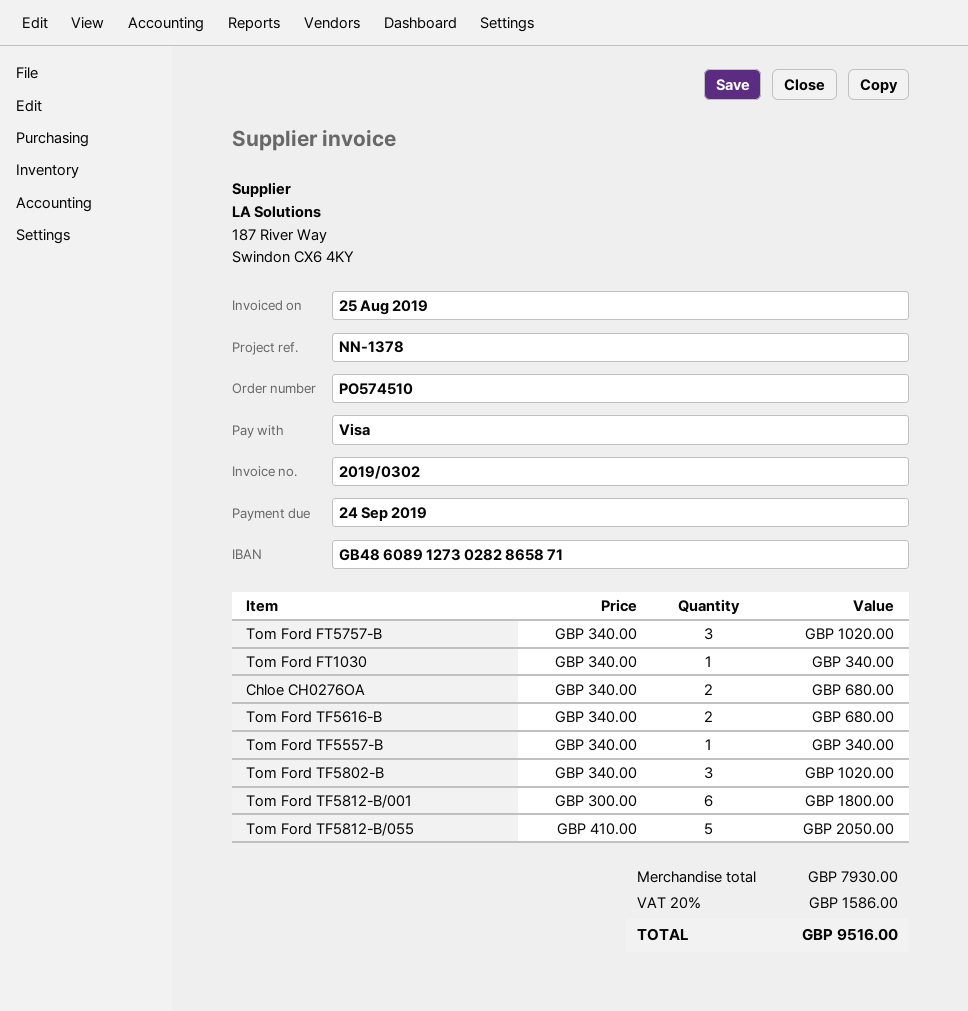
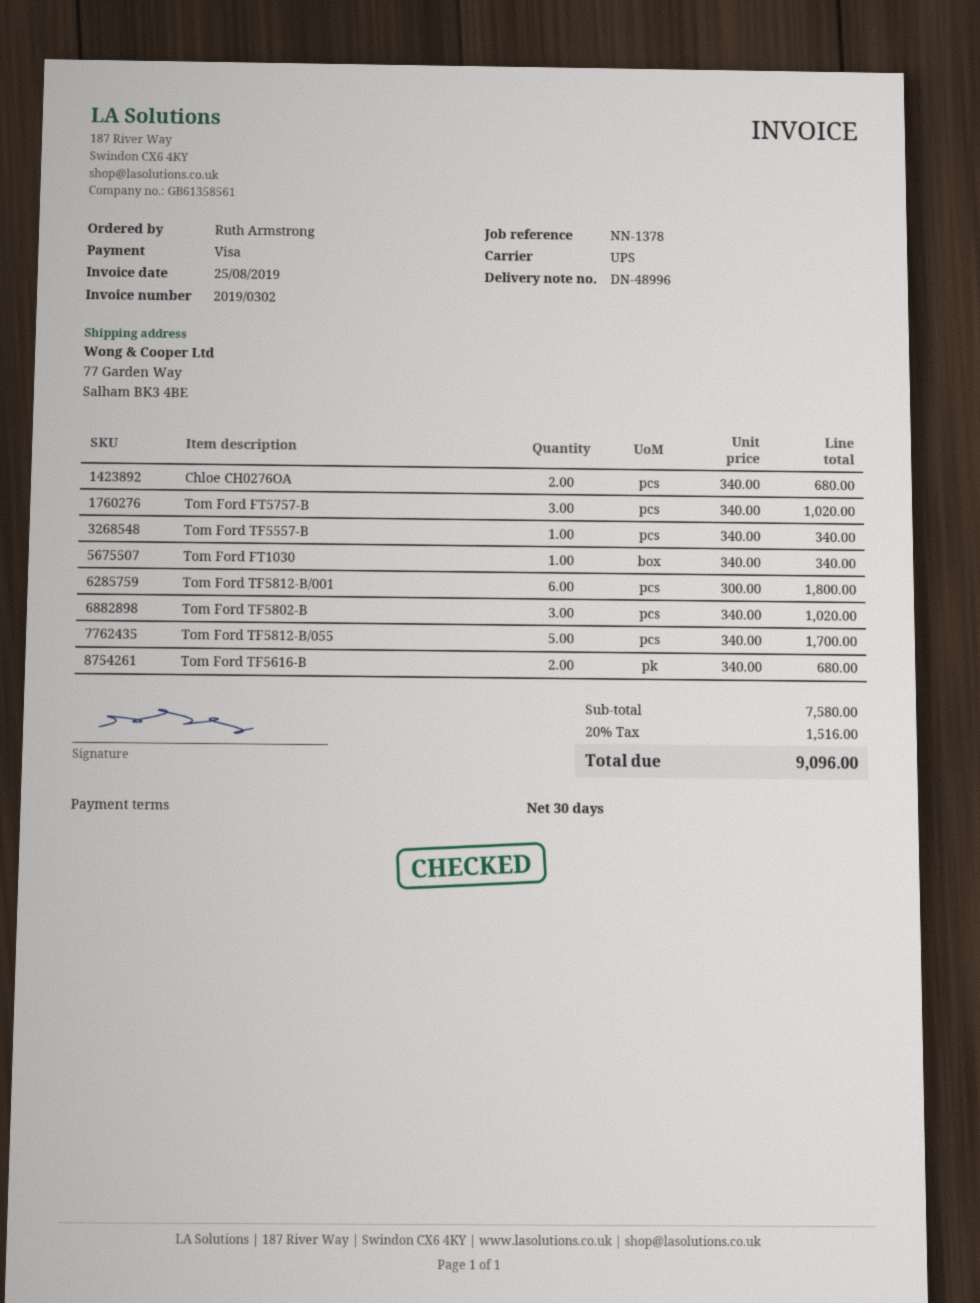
Tom Ford TF5812-B/055: 5 x 410.00 = 2050.00 -> 5 x 340.00 = 1700.00
subtotal: 7930.00 -> 7580.00
tax: 20% = 1586.00 -> 20% = 1516.00
total: 9516.00 -> 9096.00

